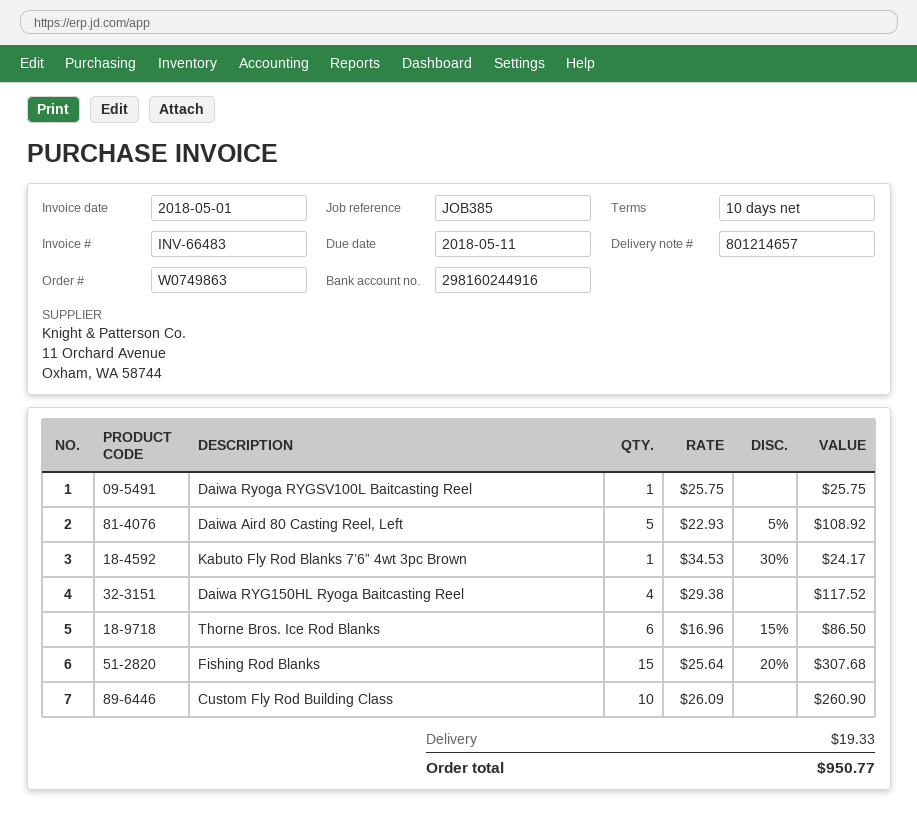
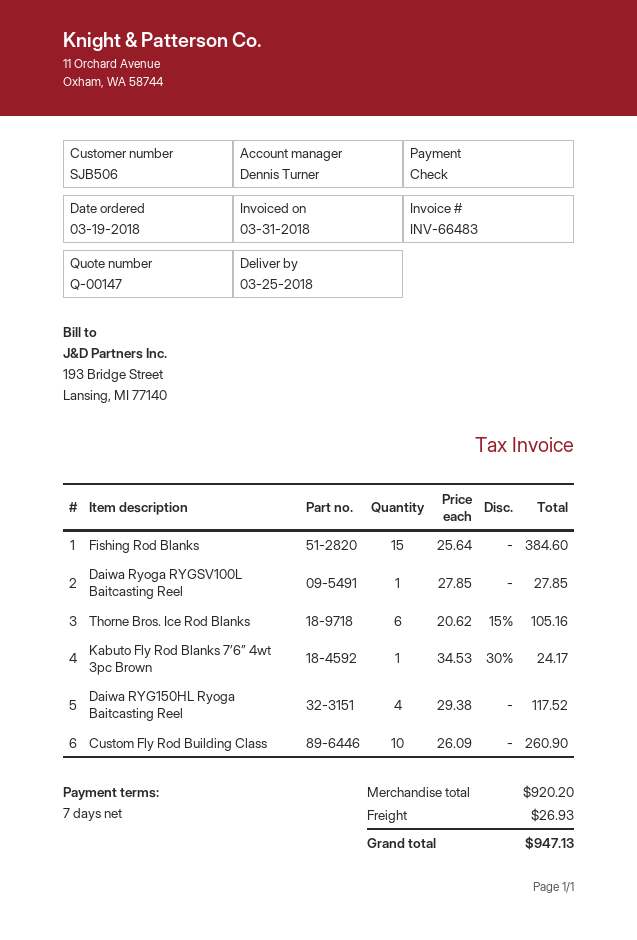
invoice date: 2018-05-01 -> 2018-03-31
payment terms: 10 days -> 7 days
Daiwa Ryoga RYGSV100L Baitcasting Reel: 1 x 25.75 = 25.75 -> 1 x 27.85 = 27.85
Daiwa Aird 80 Casting Reel, Left: 5 x 22.93 - 5% = 108.92 -> none
Thorne Bros. Ice Rod Blanks: 6 x 16.96 - 15% = 86.50 -> 6 x 20.62 - 15% = 105.16
Fishing Rod Blanks: 15 x 25.64 - 20% = 307.68 -> 15 x 25.64 = 384.60
shipping: 19.33 -> 26.93
total: 950.77 -> 947.13

